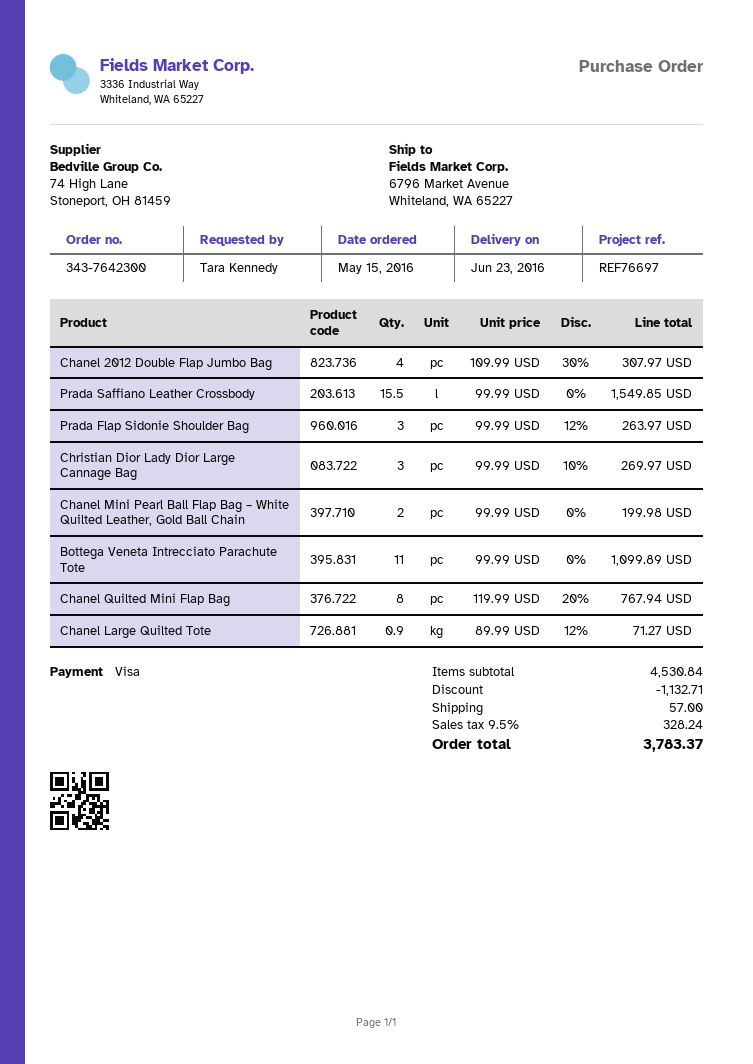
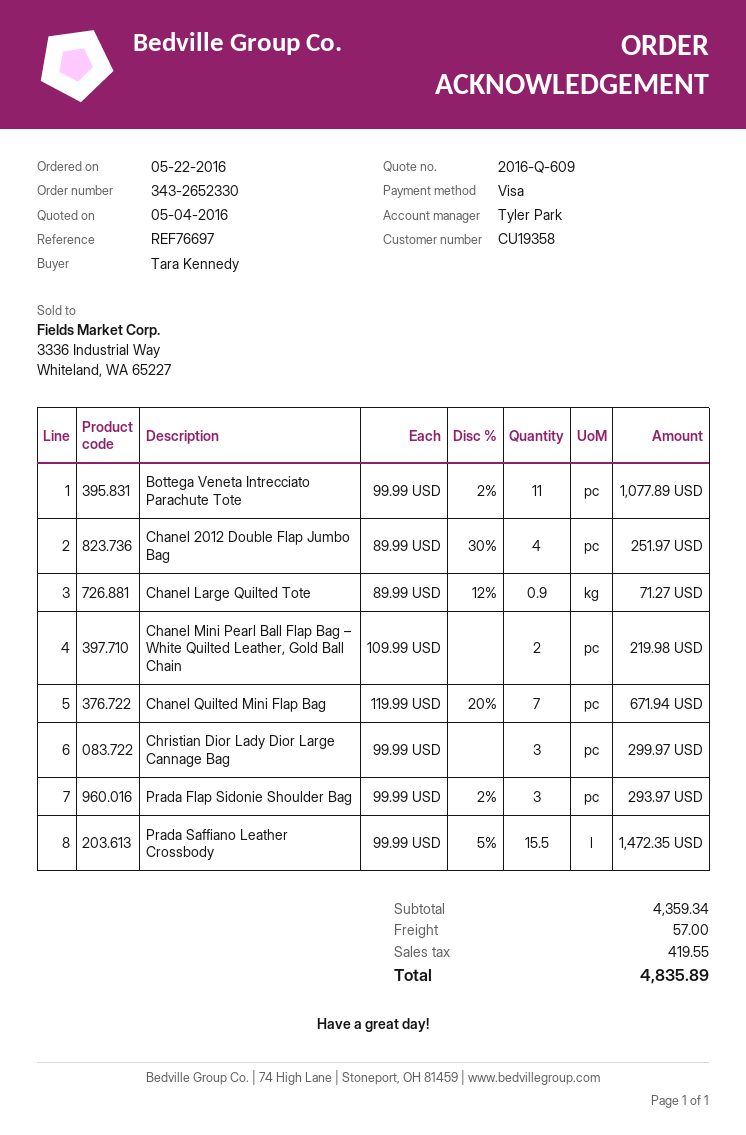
order number: 343-7642300 -> 343-2652330
order date: 2016-05-15 -> 2016-05-22
Chanel 2012 Double Flap Jumbo Bag: 4 x 109.99 - 30% = 307.97 -> 4 x 89.99 - 30% = 251.97
Prada Saffiano Leather Crossbody: 15.5 x 99.99 = 1549.85 -> 15.5 x 99.99 - 5% = 1472.35
Prada Flap Sidonie Shoulder Bag: 3 x 99.99 - 12% = 263.97 -> 3 x 99.99 - 2% = 293.97
Christian Dior Lady Dior Large Cannage Bag: 3 x 99.99 - 10% = 269.97 -> 3 x 99.99 = 299.97
Chanel Mini Pearl Ball Flap Bag – White Quilted Leather, Gold Ball Chain: 2 x 99.99 = 199.98 -> 2 x 109.99 = 219.98
Bottega Veneta Intrecciato Parachute Tote: 11 x 99.99 = 1099.89 -> 11 x 99.99 - 2% = 1077.89
Chanel Quilted Mini Flap Bag: 8 x 119.99 - 20% = 767.94 -> 7 x 119.99 - 20% = 671.94
subtotal: 4530.84 -> 4359.34
discount: 1132.71 -> none
tax: 328.24 -> 419.55
total: 3783.37 -> 4835.89

